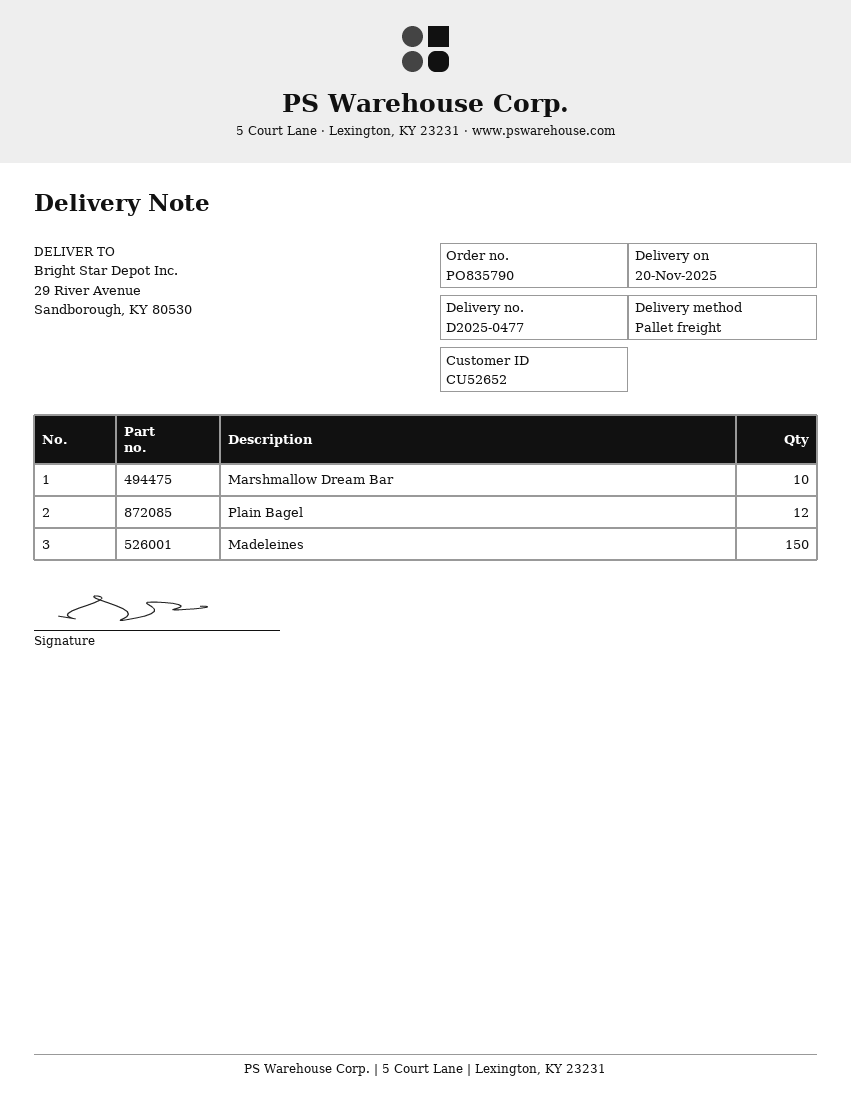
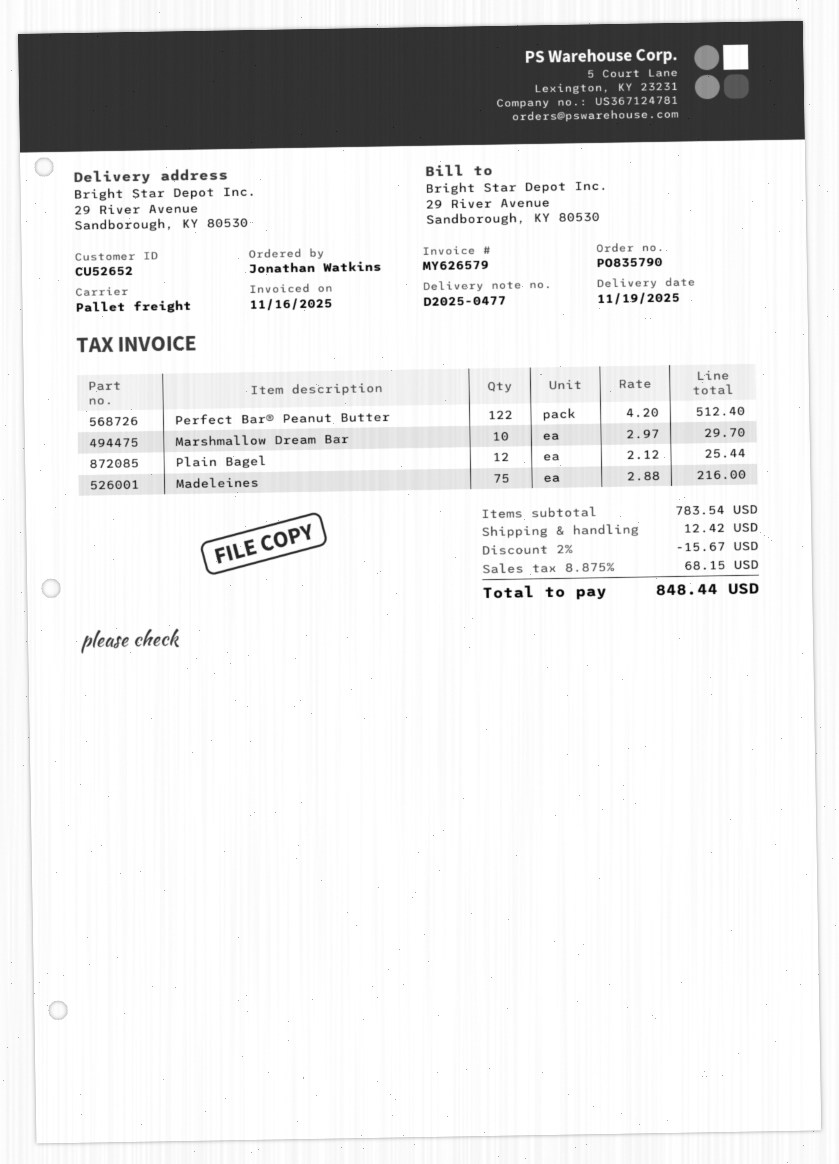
delivery date: 2025-11-20 -> 2025-11-19
Madeleines: 150 -> 75
Perfect Bar® Peanut Butter: none -> 122

